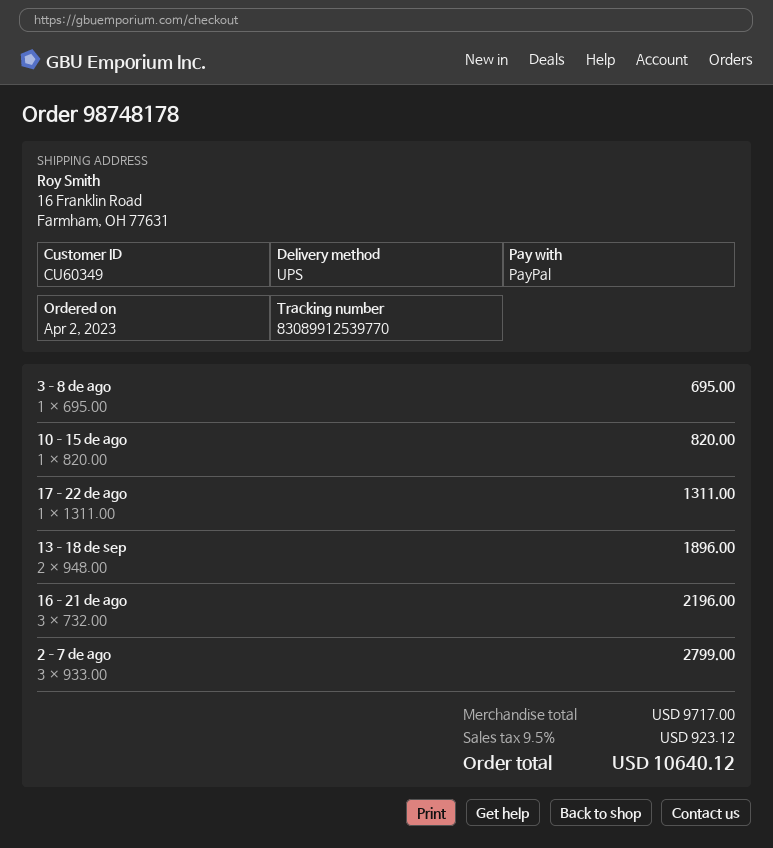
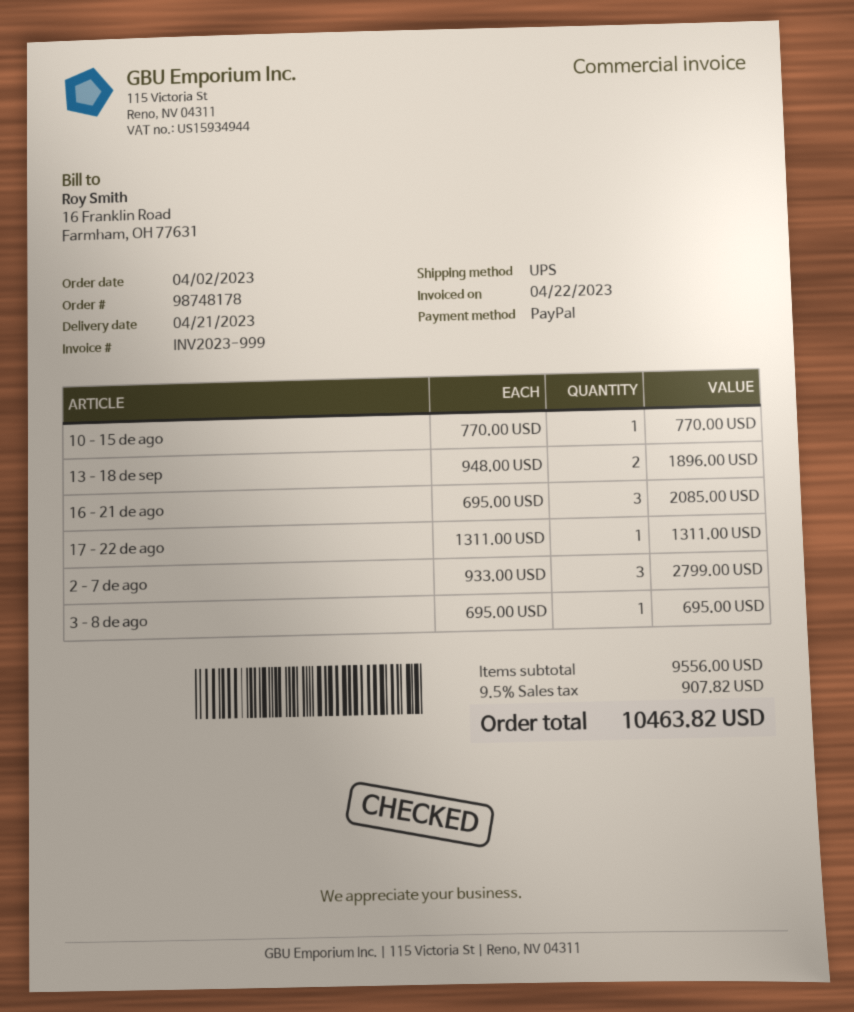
10–15 de ago: 1 x 820.00 = 820.00 -> 1 x 770.00 = 770.00
16–21 de ago: 3 x 732.00 = 2196.00 -> 3 x 695.00 = 2085.00
subtotal: 9717.00 -> 9556.00
tax: 9.5% = 923.12 -> 9.5% = 907.82
total: 10640.12 -> 10463.82

